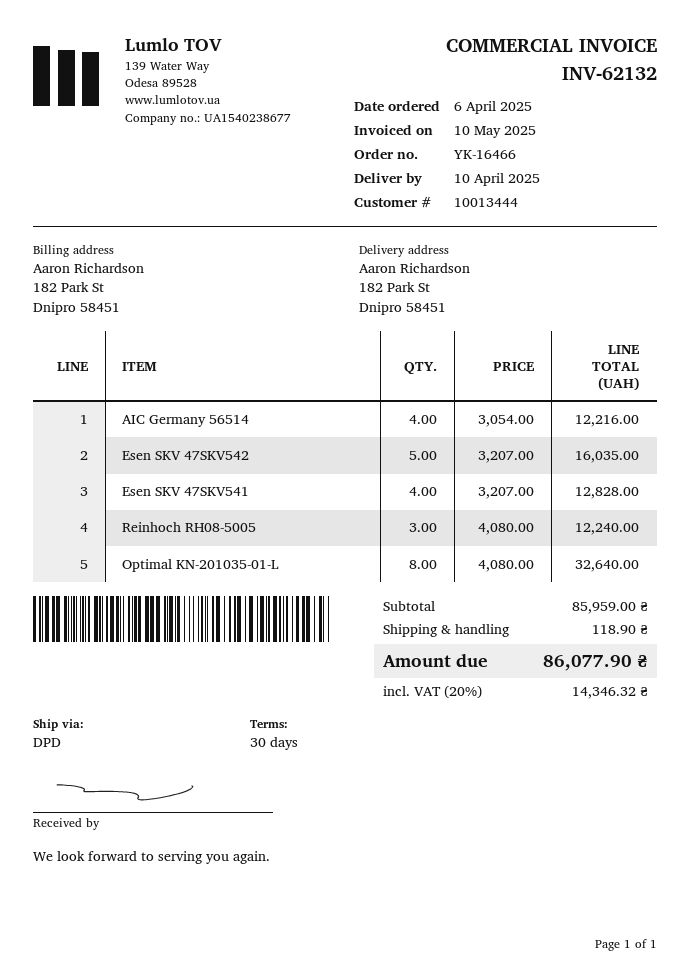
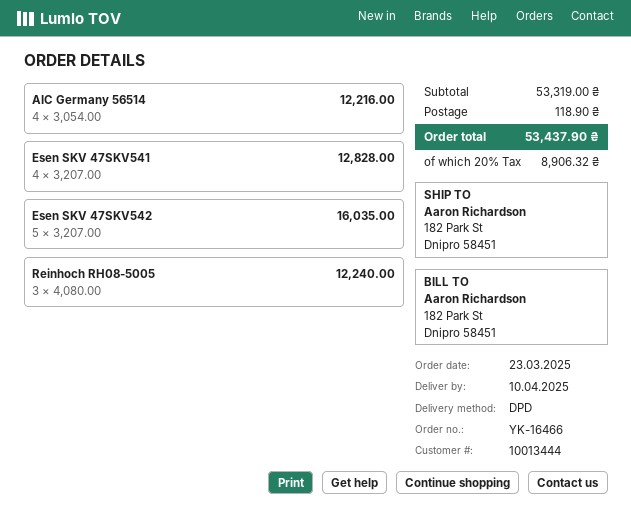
order date: 2025-04-06 -> 2025-03-23
Optimal KN-201035-01-L: 8 x 4080.00 = 32640.00 -> none
subtotal: 85959.00 -> 53319.00
tax: 20% = 14346.32 -> 20% = 8906.32
total: 86077.90 -> 53437.90

